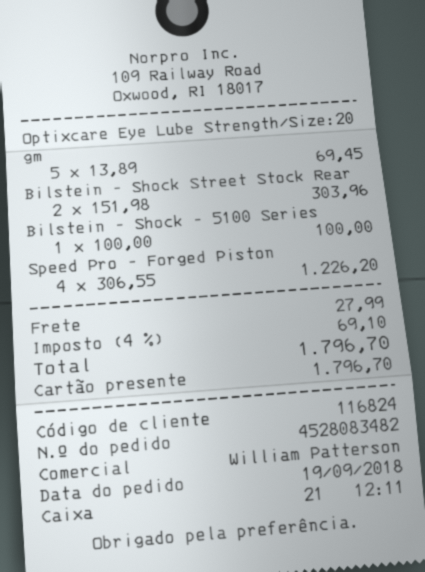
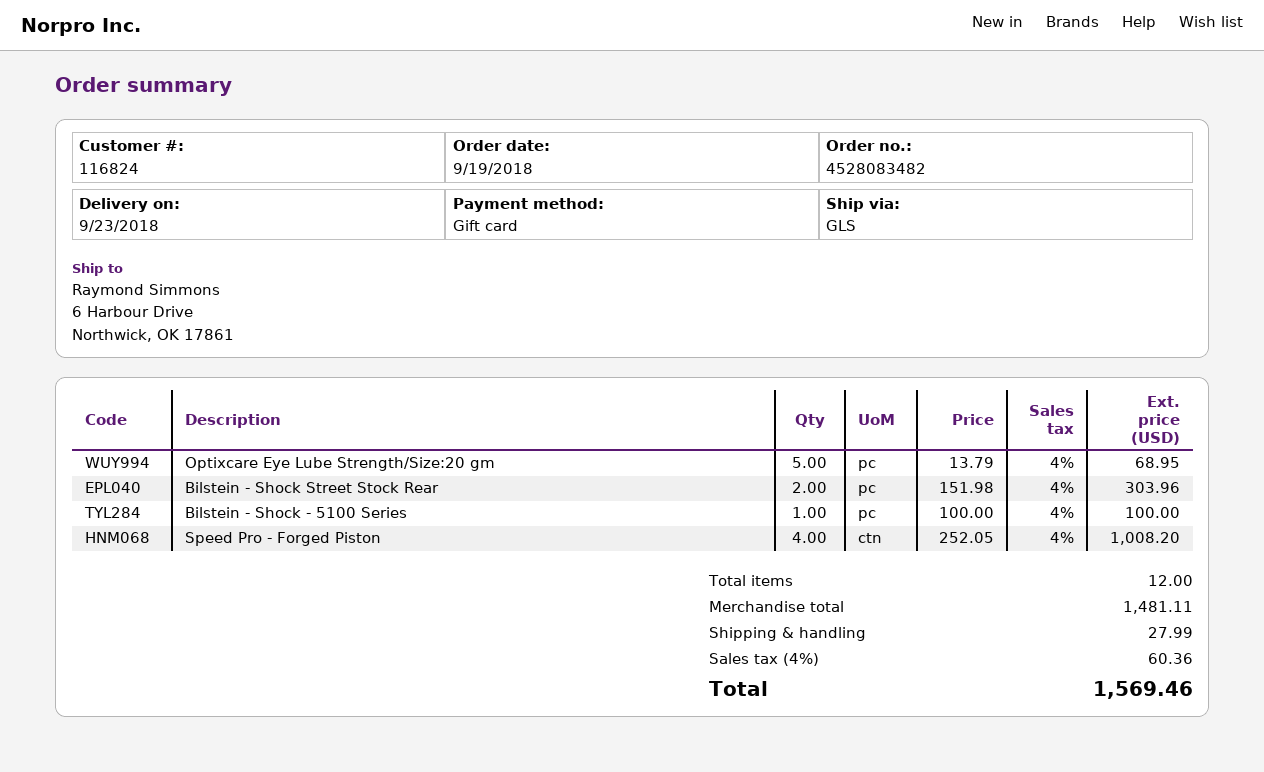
Optixcare Eye Lube Strength/Size:20 gm: 5 x 13.89 = 69.45 -> 5 x 13.79 = 68.95
Speed Pro - Forged Piston: 4 x 306.55 = 1226.20 -> 4 x 252.05 = 1008.20
tax: 4% = 69.10 -> 4% = 60.36
total: 1796.70 -> 1569.46

